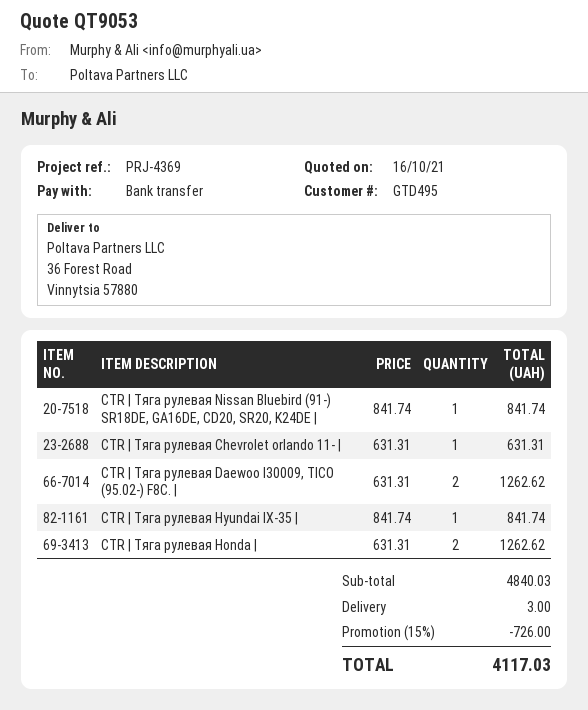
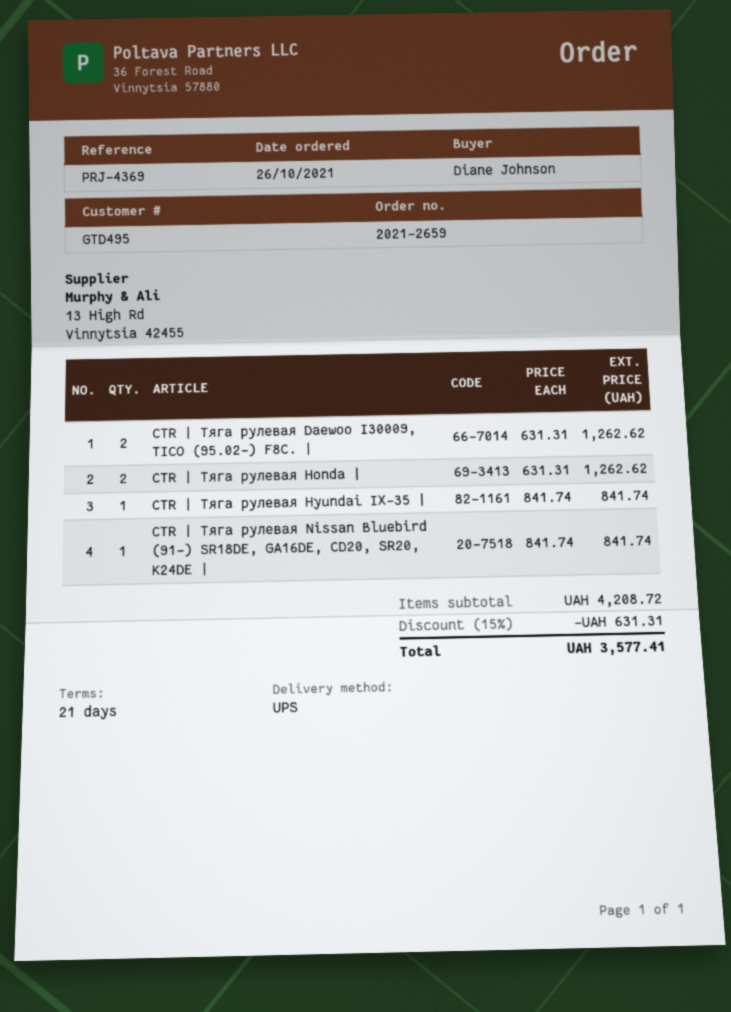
CTR | Тяга рулевая Chevrolet orlando 11- |: 1 x 631.31 = 631.31 -> none
subtotal: 4840.03 -> 4208.72
discount: 15% = 726.00 -> 15% = 631.31
shipping: 3.00 -> none
total: 4117.03 -> 3577.41

